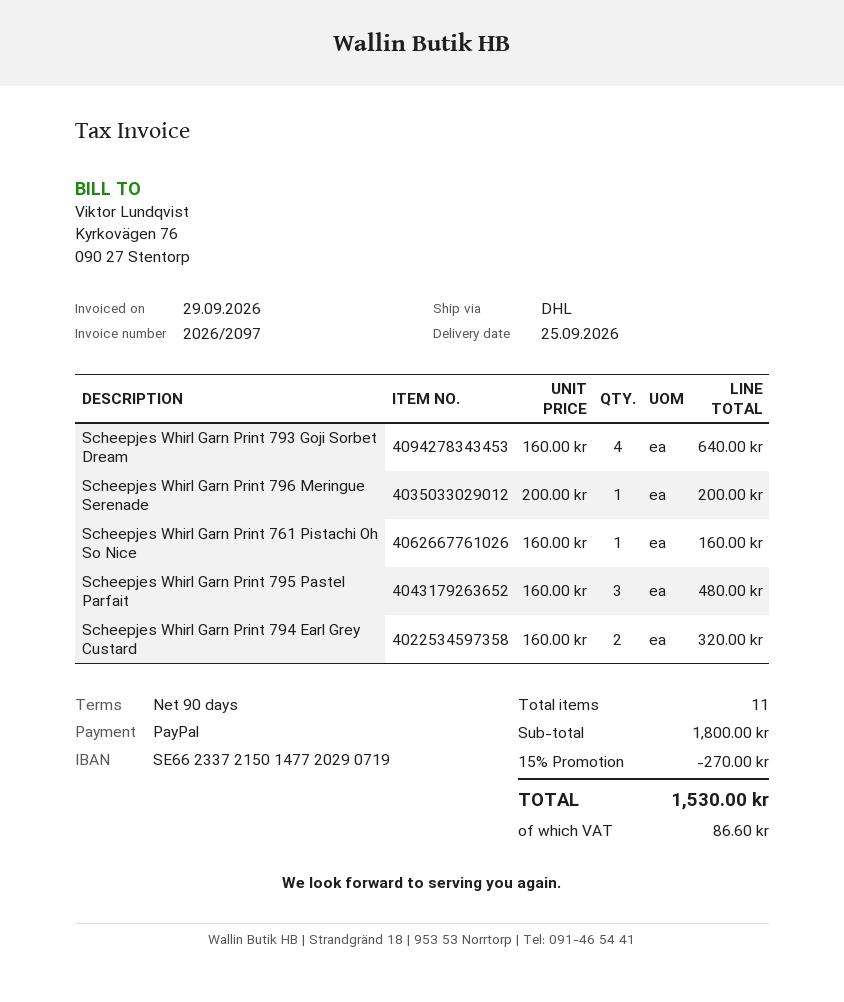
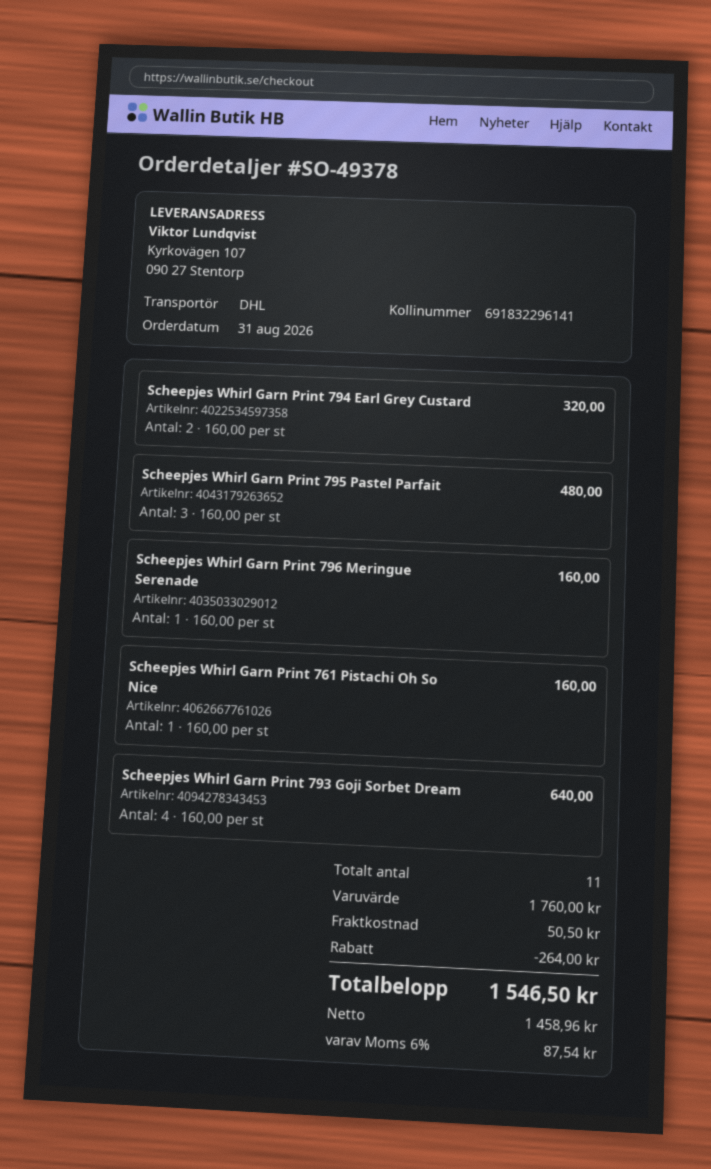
Scheepjes Whirl Garn Print 796 Meringue Serenade: 1 x 200.00 = 200.00 -> 1 x 160.00 = 160.00
subtotal: 1800.00 -> 1760.00
discount: 270.00 -> 264.00
shipping: none -> 50.50
tax: 86.60 -> 87.54
total: 1530.00 -> 1546.50

